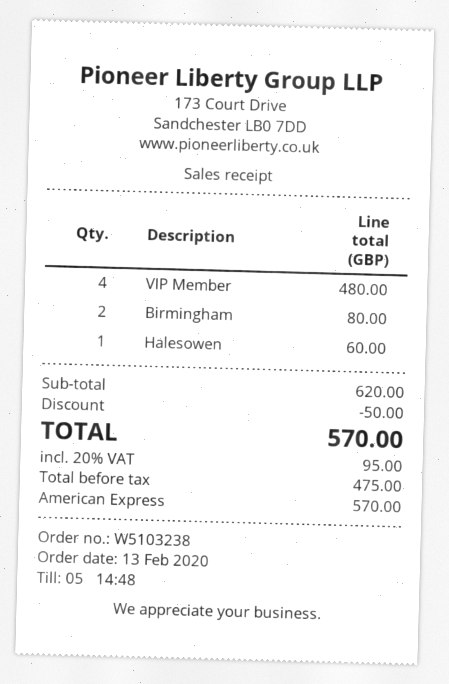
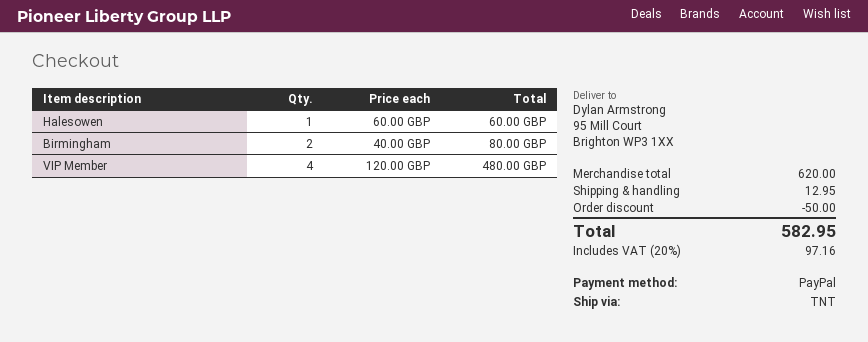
payment method: American Express -> PayPal
shipping: none -> 12.95
tax: 20% = 95.00 -> 20% = 97.16
total: 570.00 -> 582.95

